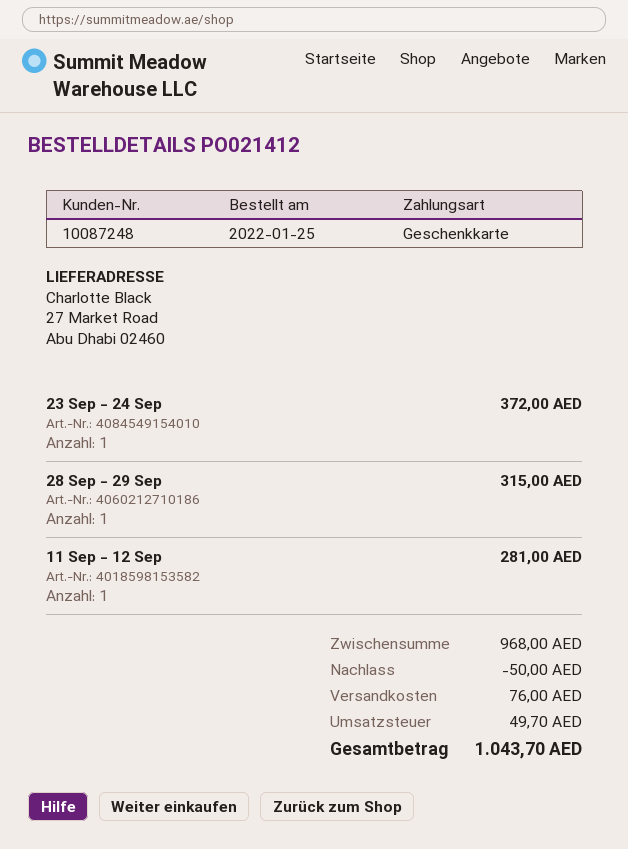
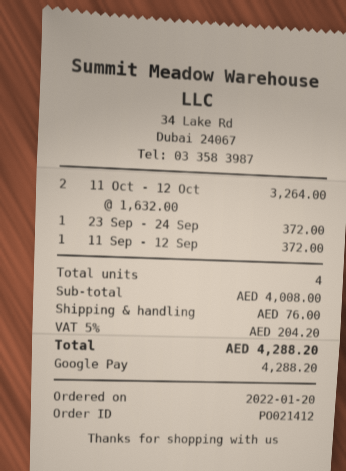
order date: 2022-01-25 -> 2022-01-20
payment method: gift card -> Google Pay
28 Sep - 29 Sep: 1 for 315.00 -> none
11 Sep - 12 Sep: 1 for 281.00 -> 1 for 372.00
11 Oct - 12 Oct: none -> 2 for 3264.00
subtotal: 968.00 -> 4008.00
discount: 50.00 -> none
tax: 49.70 -> 204.20
total: 1043.70 -> 4288.20

